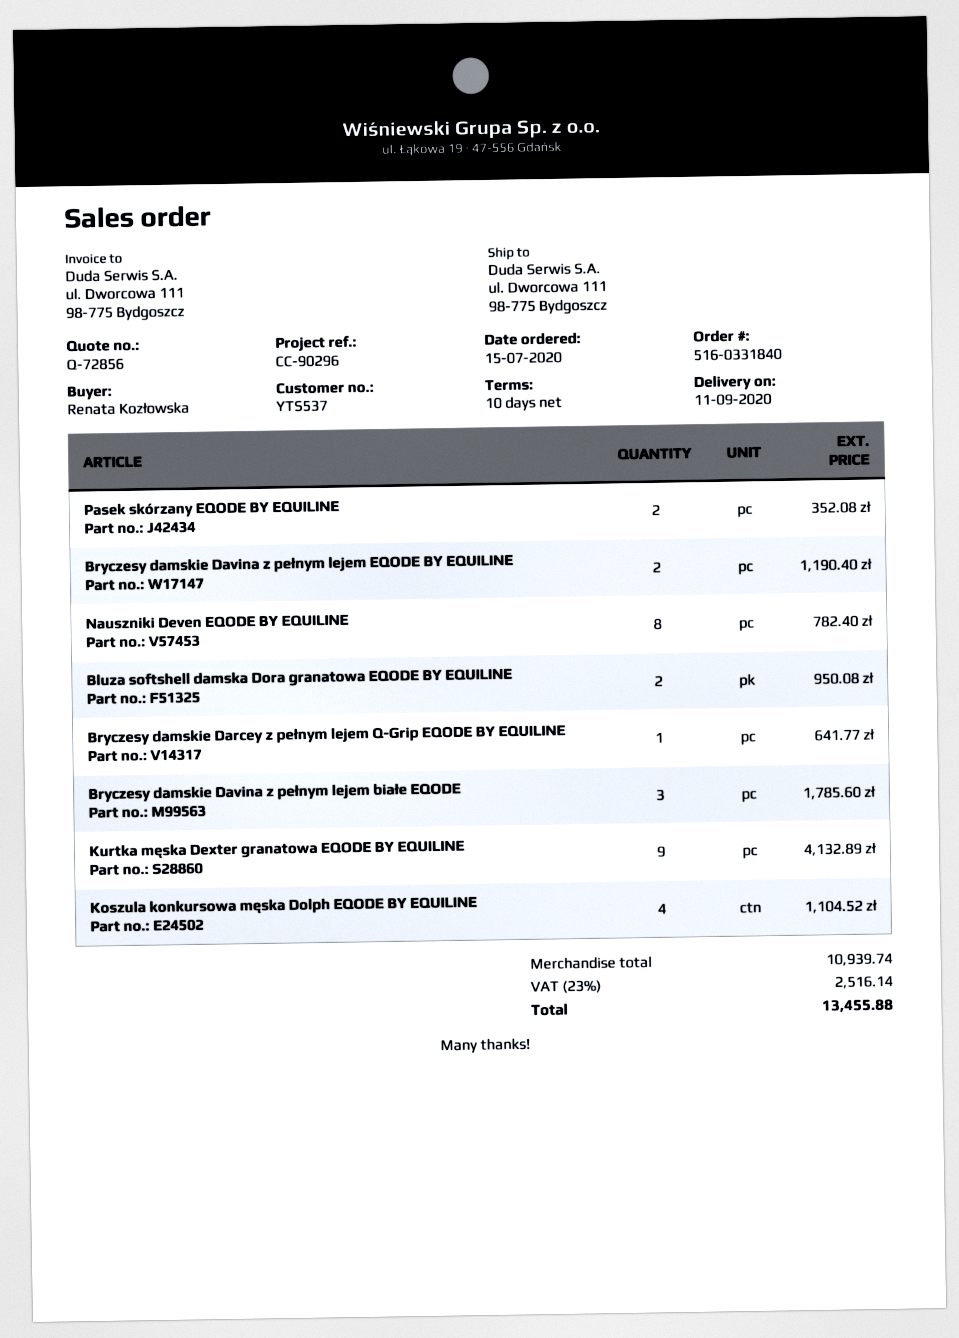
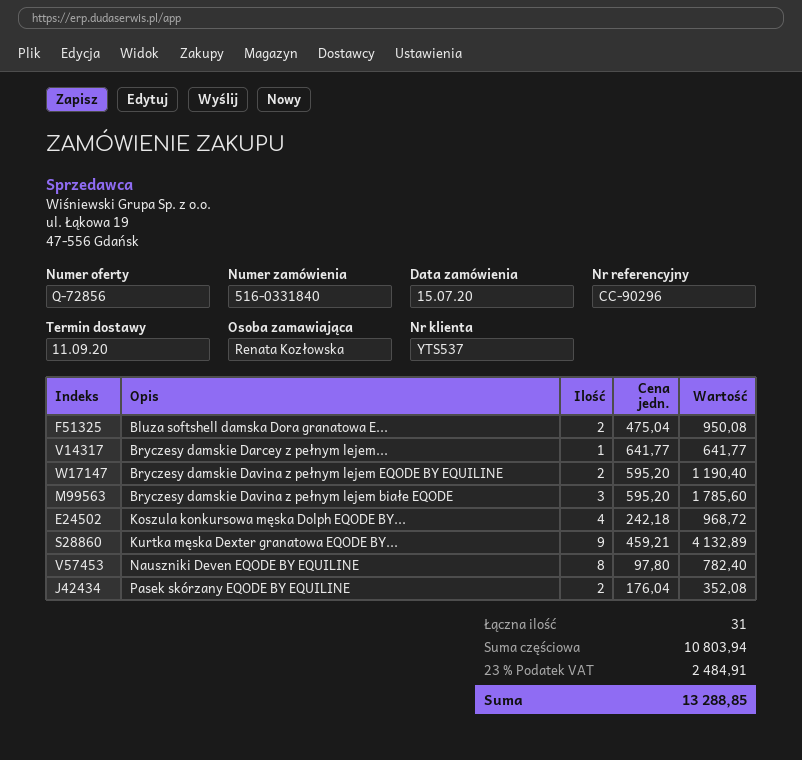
Koszula konkursowa męska Dolph EQODE BY EQUILINE: 4 for 1104.52 -> 4 for 968.72
subtotal: 10939.74 -> 10803.94
tax: 23% = 2516.14 -> 23% = 2484.91
total: 13455.88 -> 13288.85

